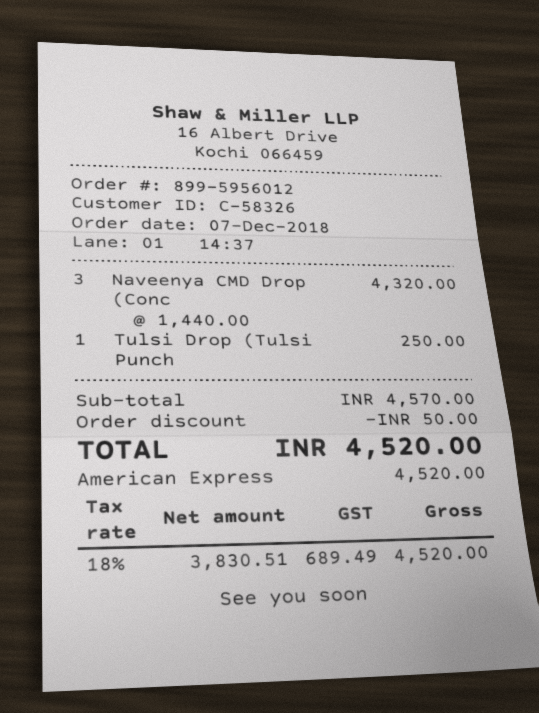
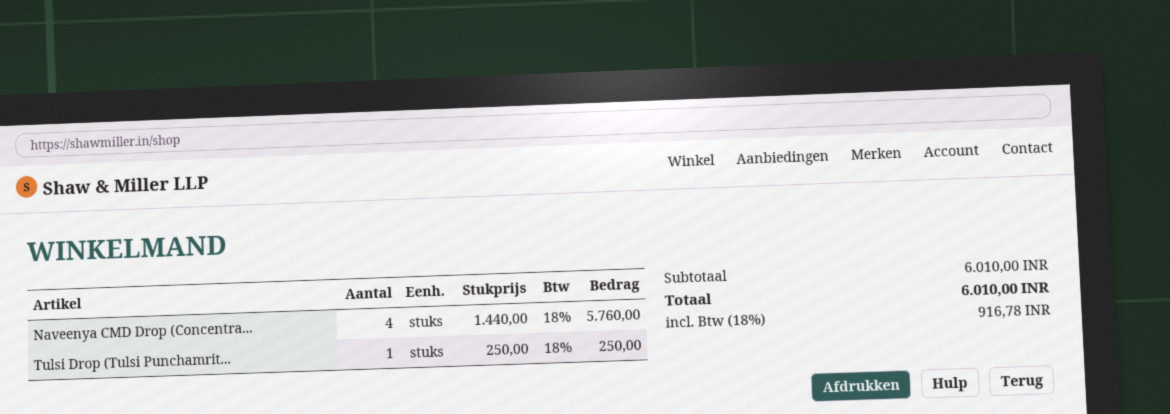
Naveenya CMD Drop (Conc: 3 x 1440.00 = 4320.00 -> 4 x 1440.00 = 5760.00
subtotal: 4570.00 -> 6010.00
discount: 50.00 -> none
tax: 18% = 689.49 -> 18% = 916.78
total: 4520.00 -> 6010.00

